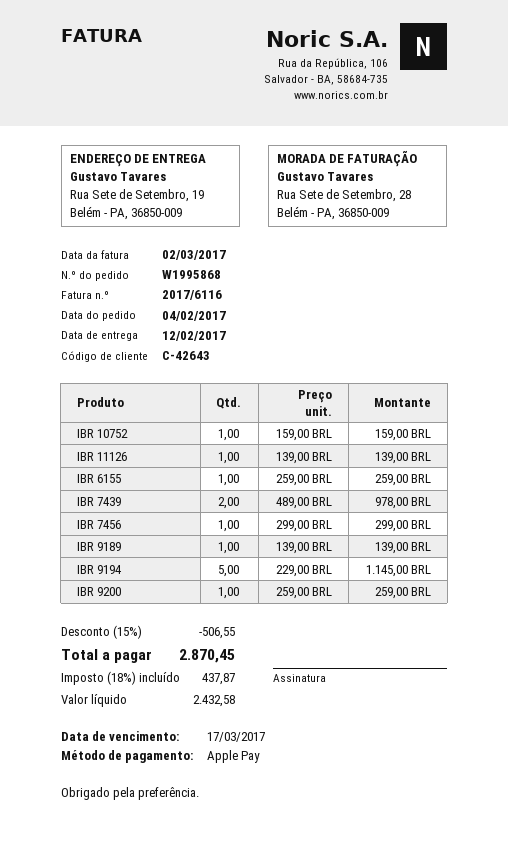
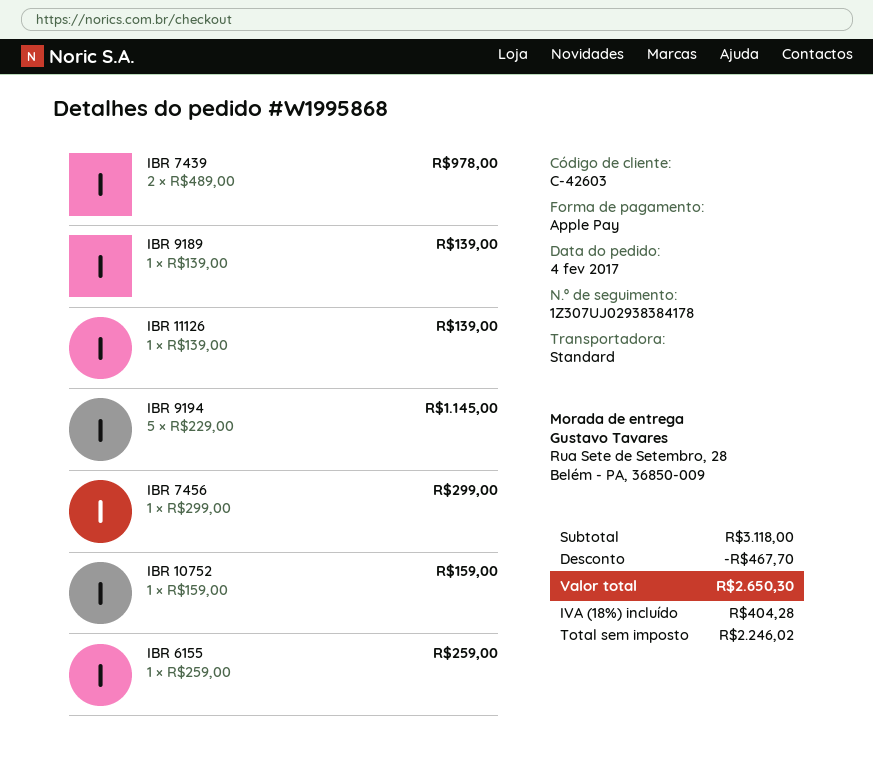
customer number: C-42643 -> C-42603
ship to: Rua Sete de Setembro, 19, Belém - PA, 36850-009 -> Rua Sete de Setembro, 28, Belém - PA, 36850-009
IBR 9200: 1 x 259.00 = 259.00 -> none
discount: 506.55 -> 467.70
net: 2432.58 -> 2246.02
tax: 18% = 437.87 -> 18% = 404.28
total: 2870.45 -> 2650.30

